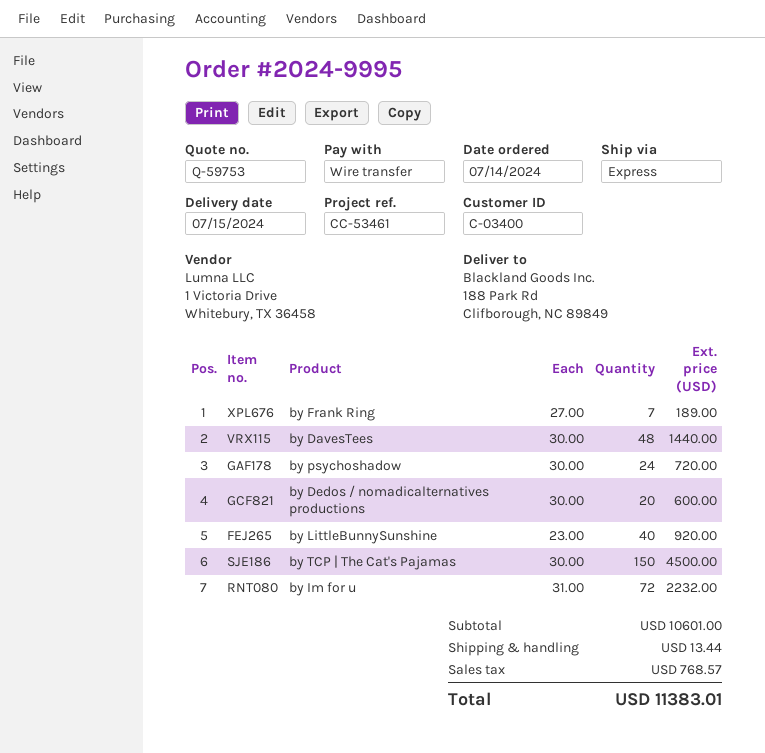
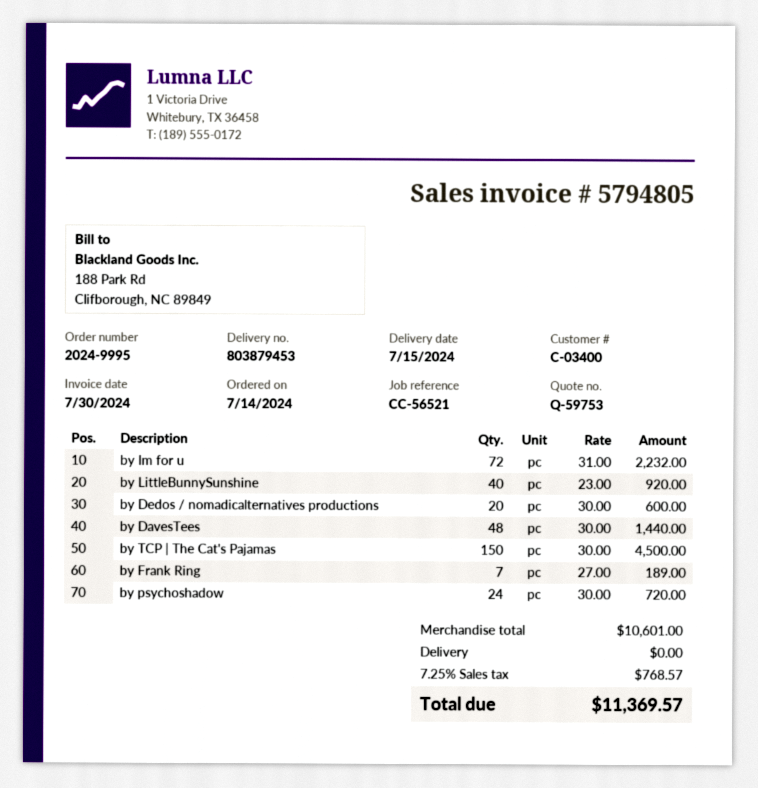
reference: CC-53461 -> CC-56521
shipping: 13.44 -> 0.00
total: 11383.01 -> 11369.57

